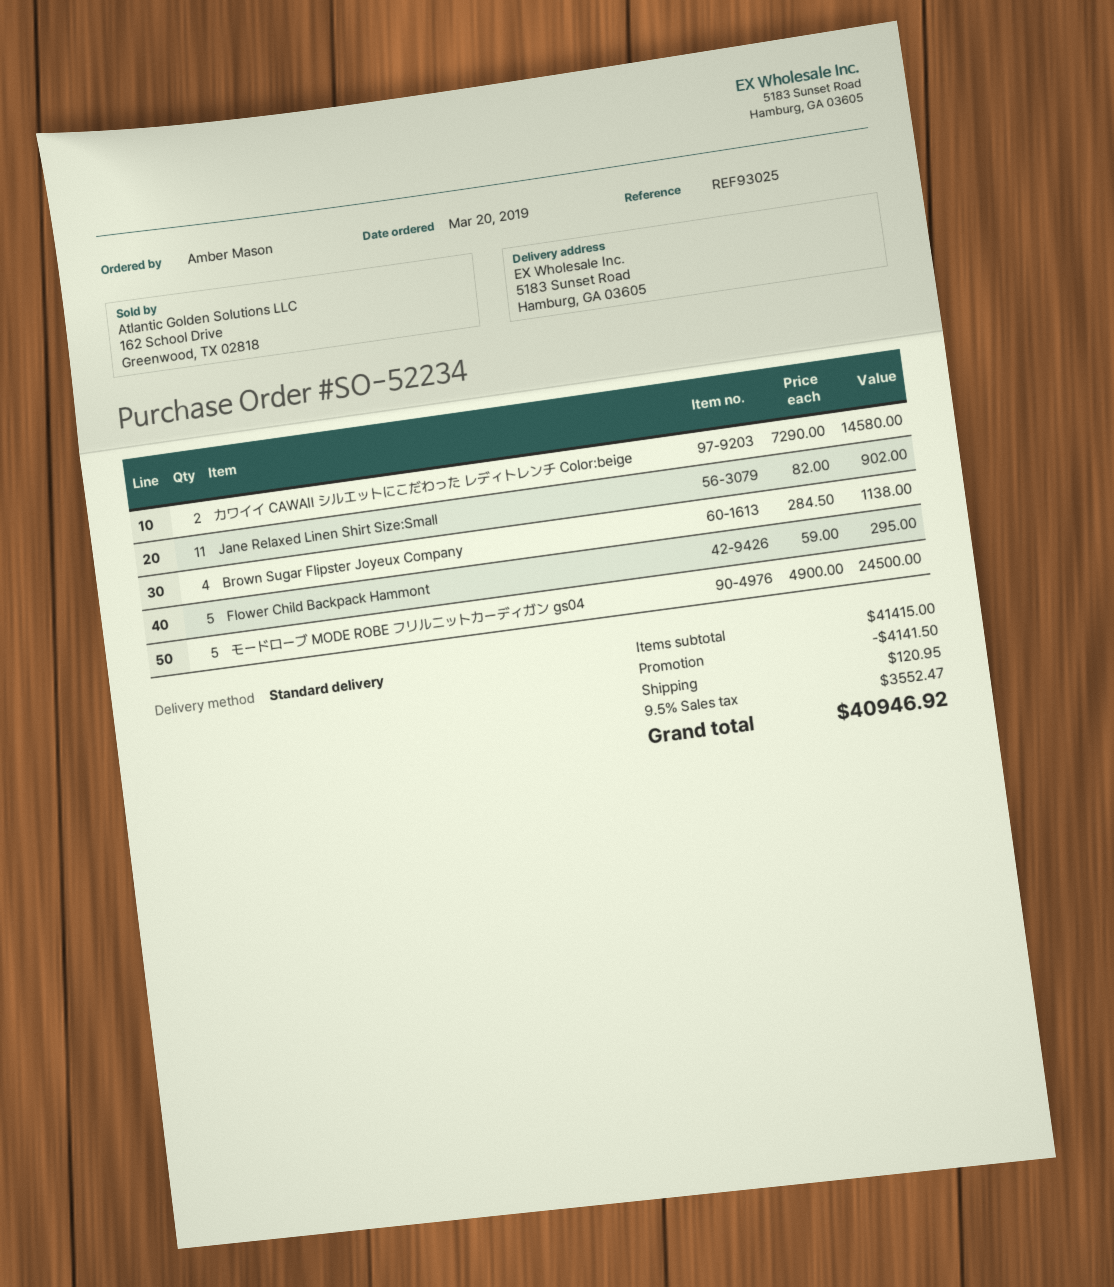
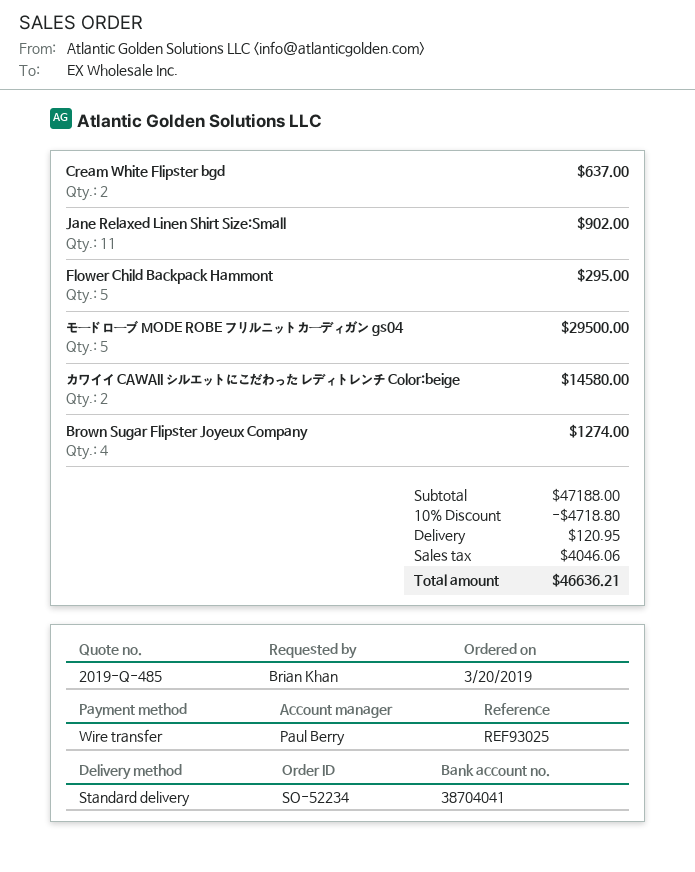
ordered by: Amber Mason -> Brian Khan
Brown Sugar Flipster Joyeux Company: 4 for 1138.00 -> 4 for 1274.00
モードローブ MODE ROBE フリルニットカーディガン gs04: 5 for 24500.00 -> 5 for 29500.00
Cream White Flipster bgd: none -> 2 for 637.00
subtotal: 41415.00 -> 47188.00
discount: 4141.50 -> 4718.80
tax: 3552.47 -> 4046.06
total: 40946.92 -> 46636.21

